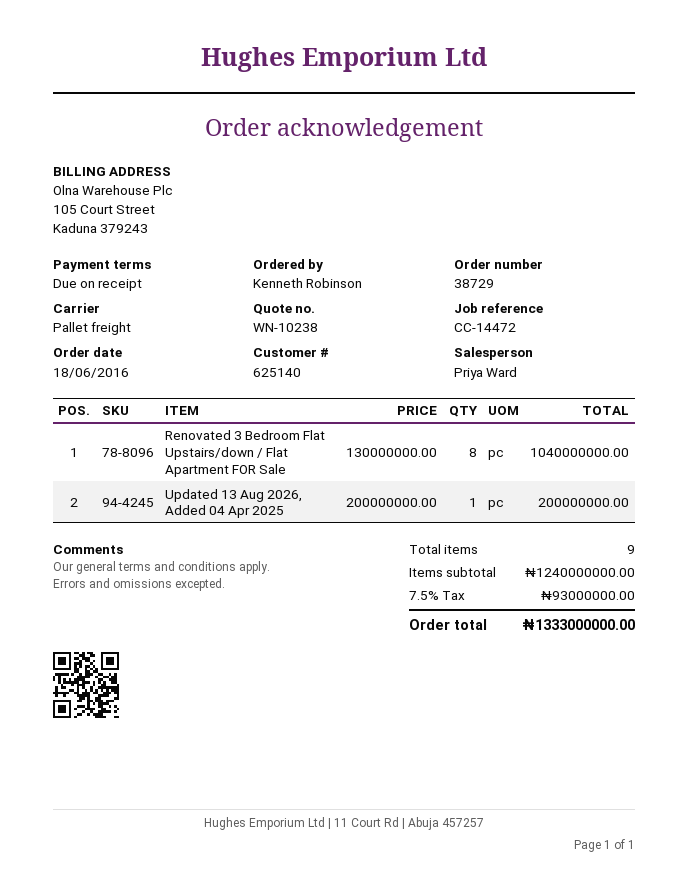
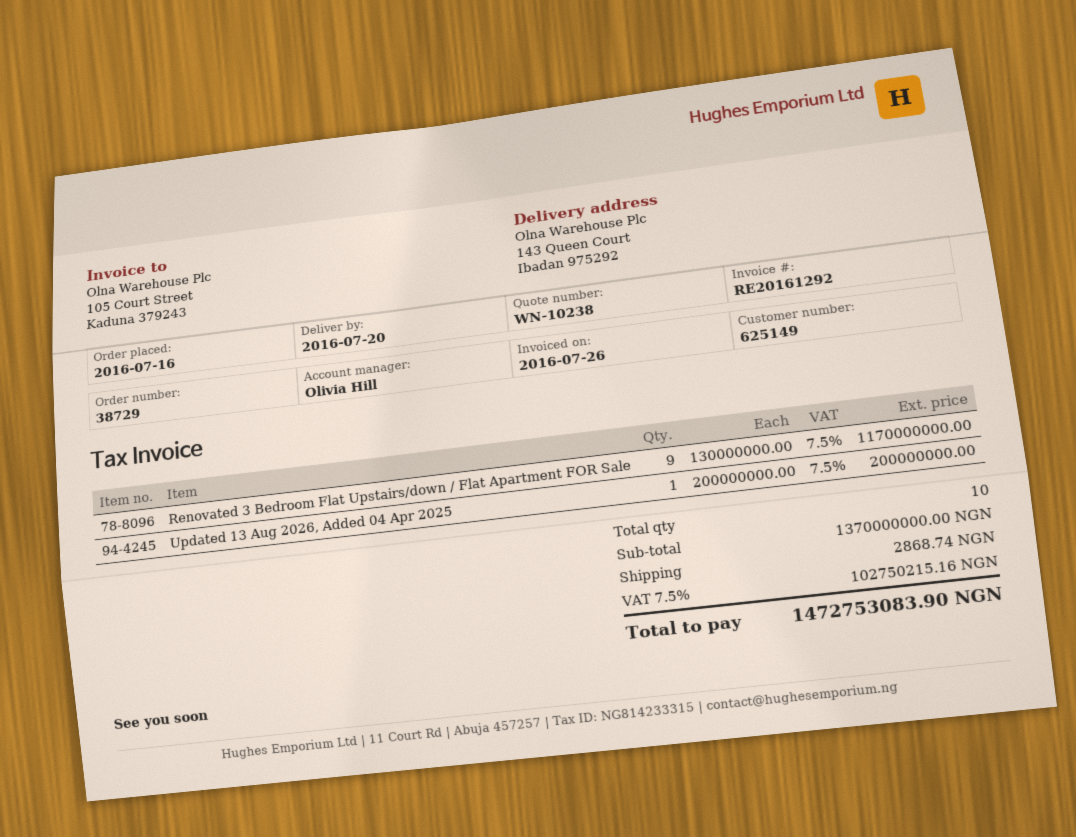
order date: 2016-06-18 -> 2016-07-16
customer number: 625140 -> 625149
sales rep: Priya Ward -> Olivia Hill
Renovated 3 Bedroom Flat Upstairs/down / Flat Apartment FOR Sale: 8 x 130000000.00 = 1040000000.00 -> 9 x 130000000.00 = 1170000000.00
total quantity: 9 -> 10
subtotal: 1240000000.00 -> 1370000000.00
shipping: none -> 2868.74
tax: 7.5% = 93000000.00 -> 7.5% = 102750215.16
total: 1333000000.00 -> 1472753083.90

